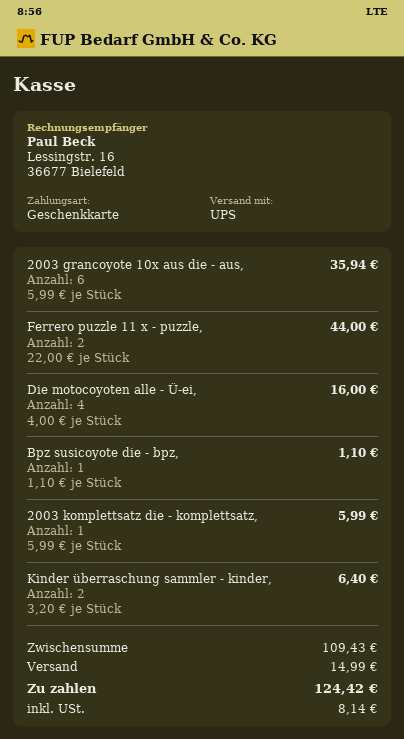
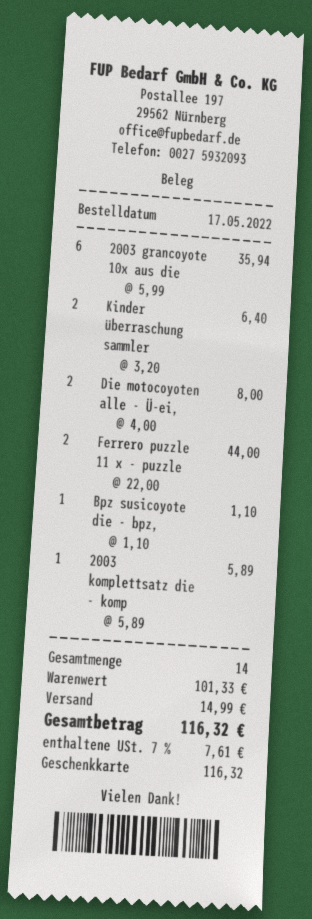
Die motocoyoten alle - Ü-ei,: 4 x 4.00 = 16.00 -> 2 x 4.00 = 8.00
2003 komplettsatz die - komplettsatz,: 1 x 5.99 = 5.99 -> 1 x 5.89 = 5.89
subtotal: 109.43 -> 101.33
tax: 8.14 -> 7.61
total: 124.42 -> 116.32

